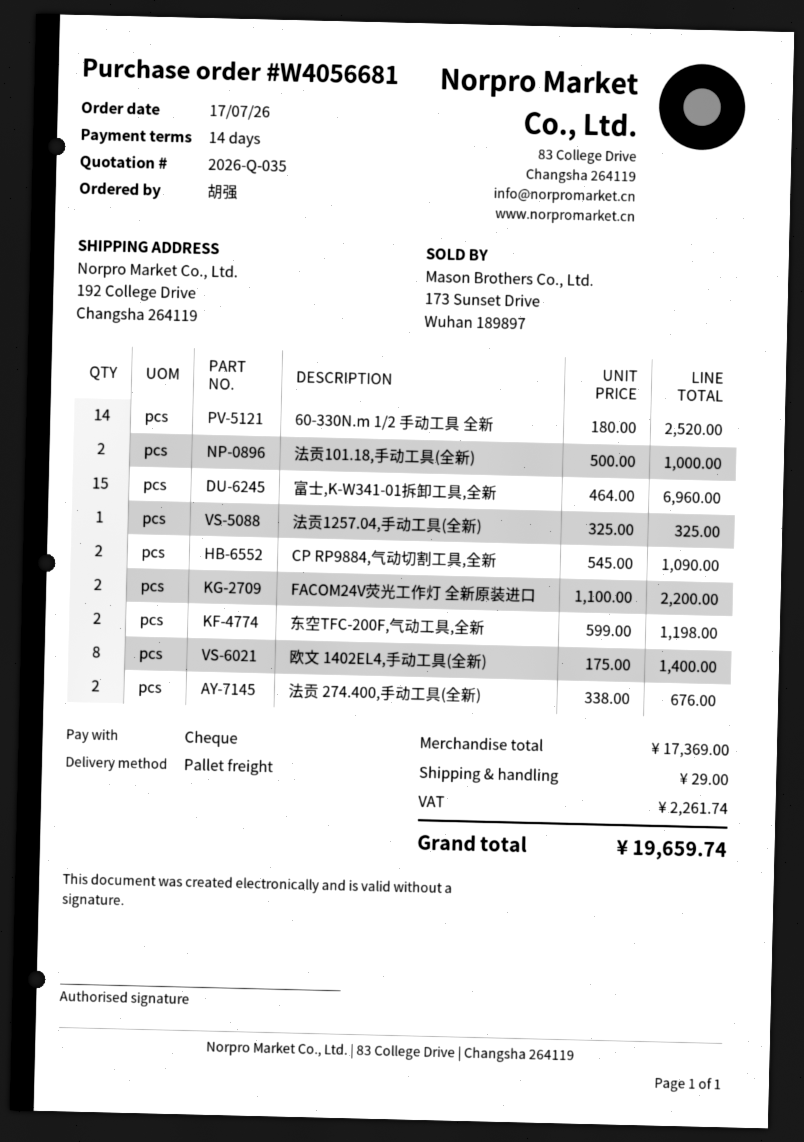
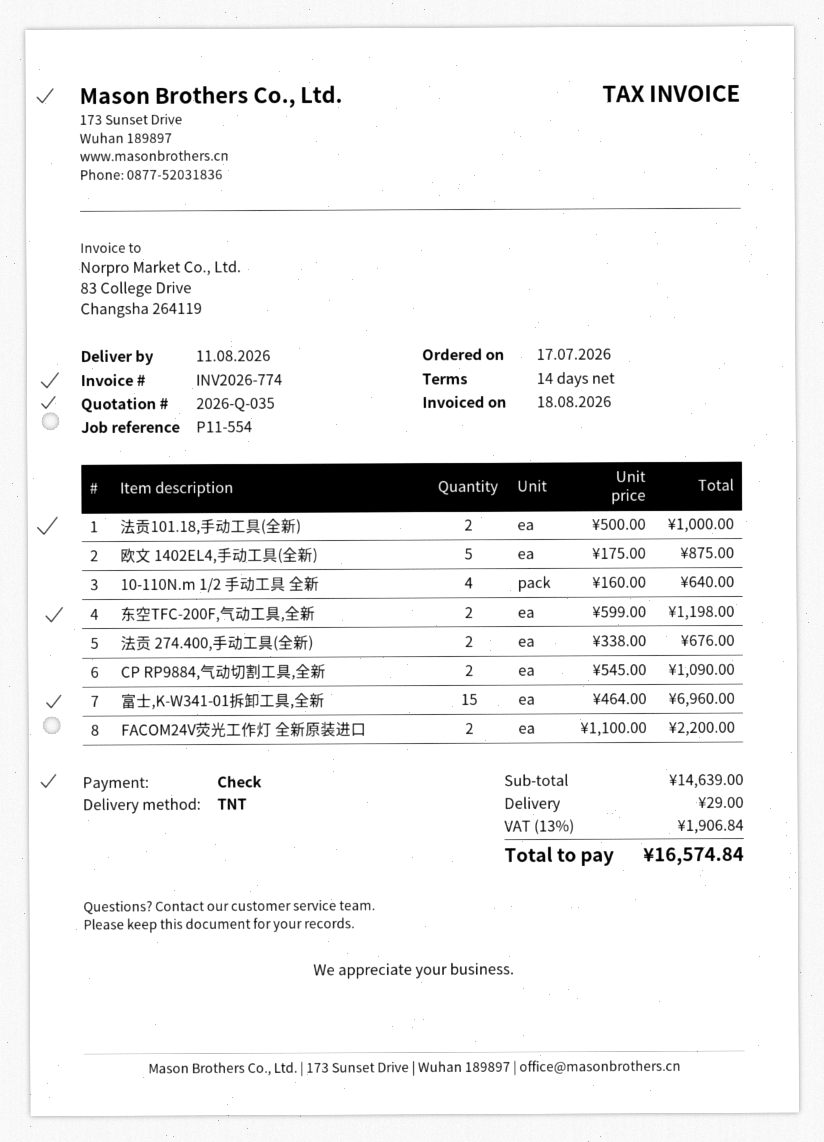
shipping method: pallet freight -> TNT
60-330N.m 1/2 手动工具 全新: 14 x 180.00 = 2520.00 -> none
法贡1257.04,手动工具(全新): 1 x 325.00 = 325.00 -> none
欧文 1402EL4,手动工具(全新): 8 x 175.00 = 1400.00 -> 5 x 175.00 = 875.00
10-110N.m 1/2 手动工具 全新: none -> 4 x 160.00 = 640.00
subtotal: 17369.00 -> 14639.00
tax: 2261.74 -> 1906.84
total: 19659.74 -> 16574.84

